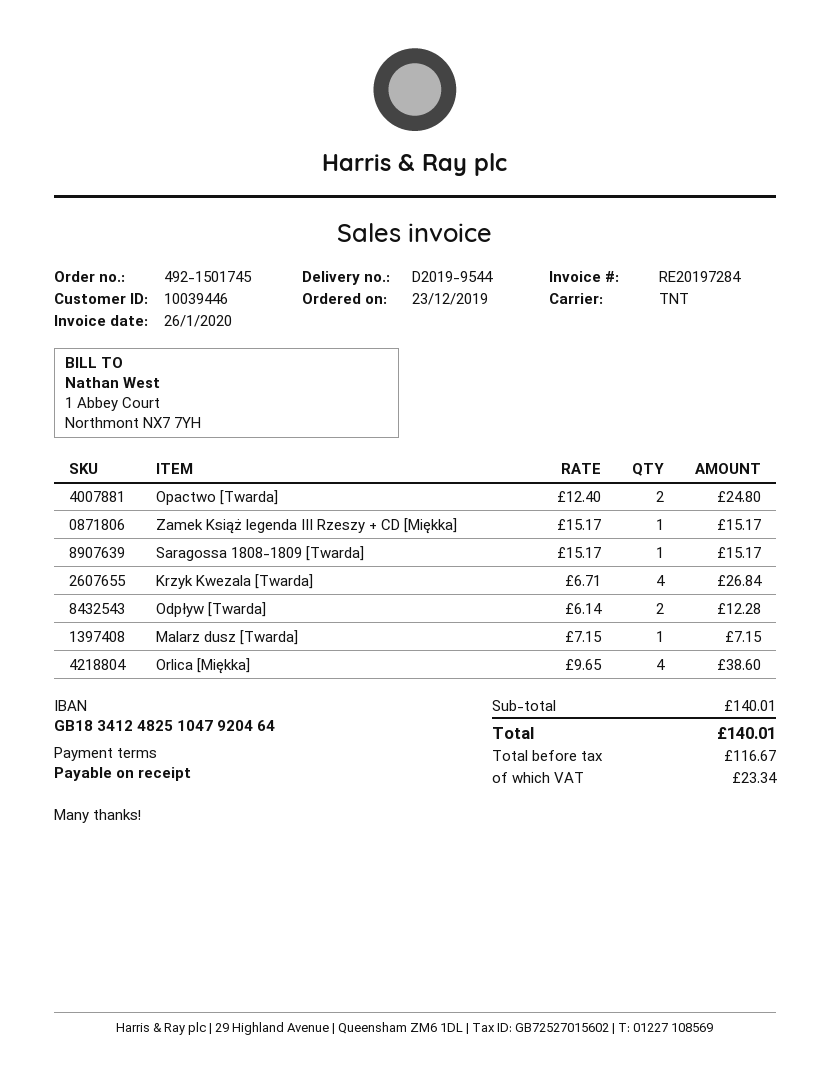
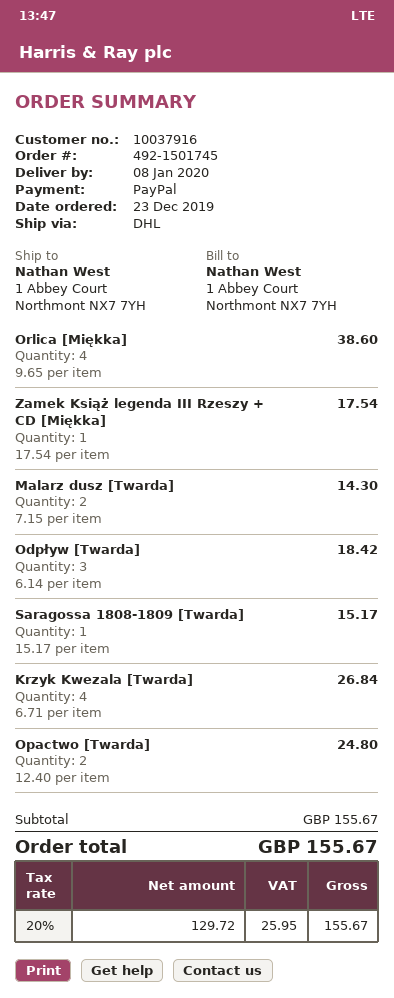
customer number: 10039446 -> 10037916
shipping method: TNT -> DHL
Zamek Książ legenda III Rzeszy + CD [Miękka]: 1 x 15.17 = 15.17 -> 1 x 17.54 = 17.54
Odpływ [Twarda]: 2 x 6.14 = 12.28 -> 3 x 6.14 = 18.42
Malarz dusz [Twarda]: 1 x 7.15 = 7.15 -> 2 x 7.15 = 14.30
subtotal: 140.01 -> 155.67
net: 116.67 -> 129.72
tax: 23.34 -> 25.95
total: 140.01 -> 155.67

